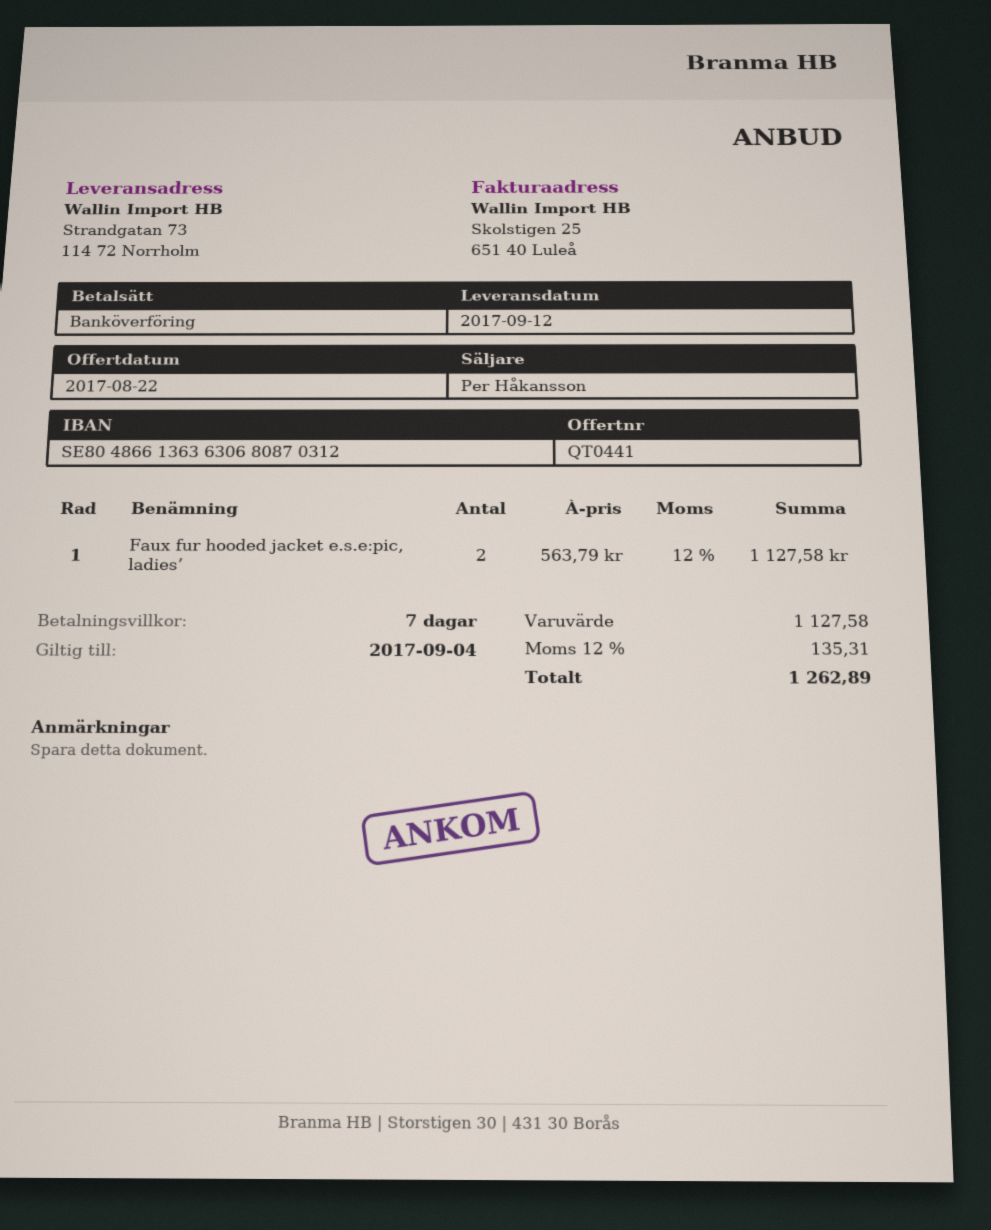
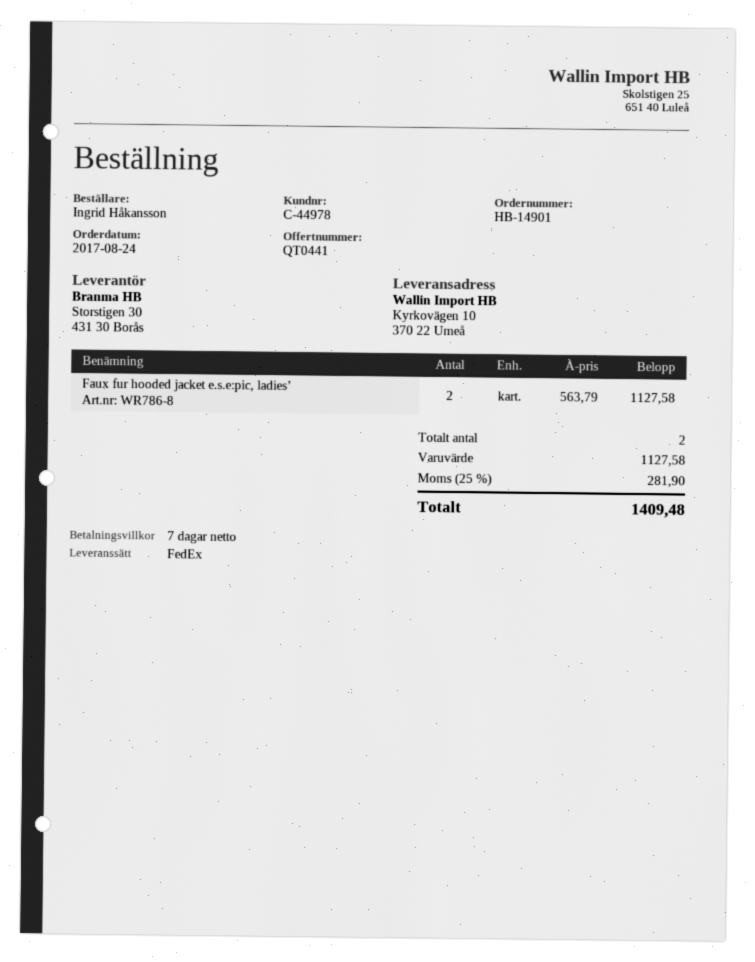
ship to: Strandgatan 73, 114 72 Norrholm -> Kyrkovägen 10, 370 22 Umeå
tax: 12% = 135.31 -> 25% = 281.90
total: 1262.89 -> 1409.48

